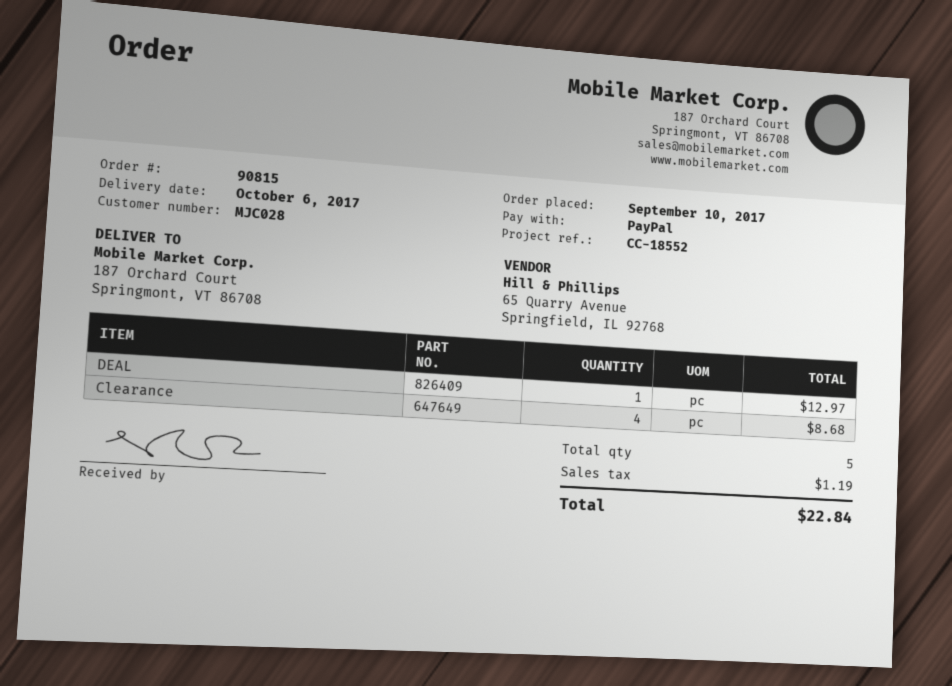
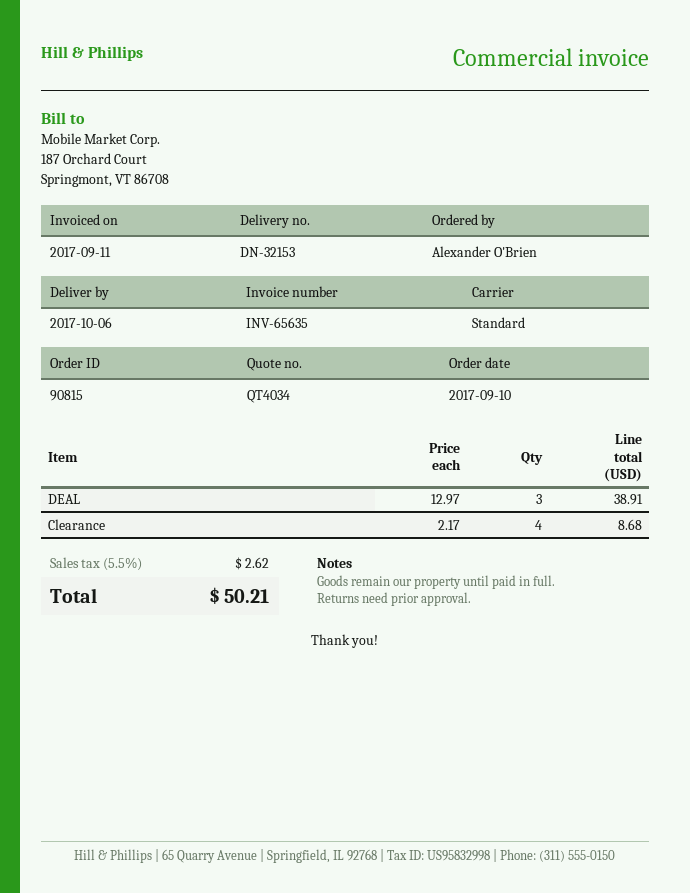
DEAL: 1 for 12.97 -> 3 for 38.91
tax: 1.19 -> 2.62
total: 22.84 -> 50.21

